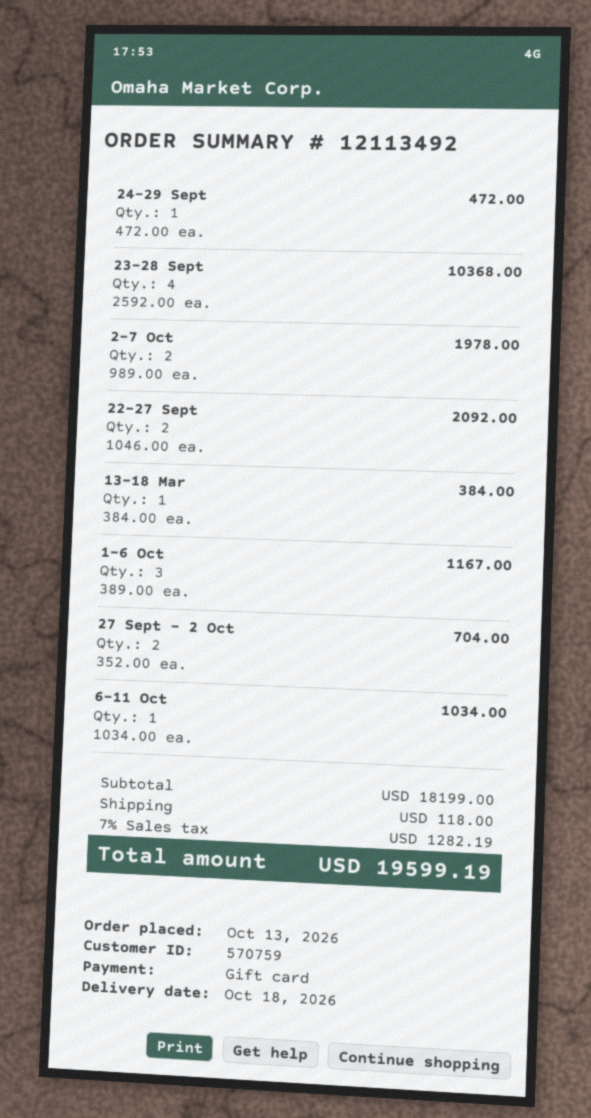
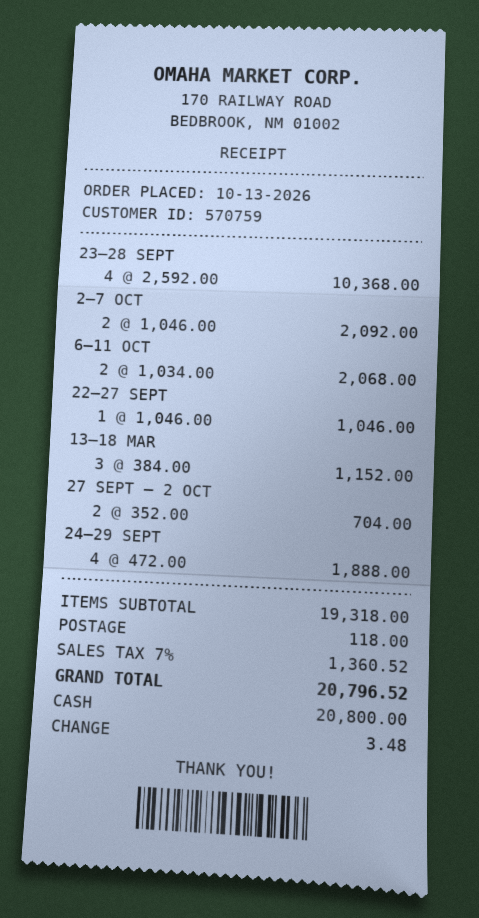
payment method: gift card -> cash
24–29 Sept: 1 x 472.00 = 472.00 -> 4 x 472.00 = 1888.00
2–7 Oct: 2 x 989.00 = 1978.00 -> 2 x 1046.00 = 2092.00
22–27 Sept: 2 x 1046.00 = 2092.00 -> 1 x 1046.00 = 1046.00
13–18 Mar: 1 x 384.00 = 384.00 -> 3 x 384.00 = 1152.00
1–6 Oct: 3 x 389.00 = 1167.00 -> none
6–11 Oct: 1 x 1034.00 = 1034.00 -> 2 x 1034.00 = 2068.00
subtotal: 18199.00 -> 19318.00
tax: 7% = 1282.19 -> 7% = 1360.52
total: 19599.19 -> 20796.52

